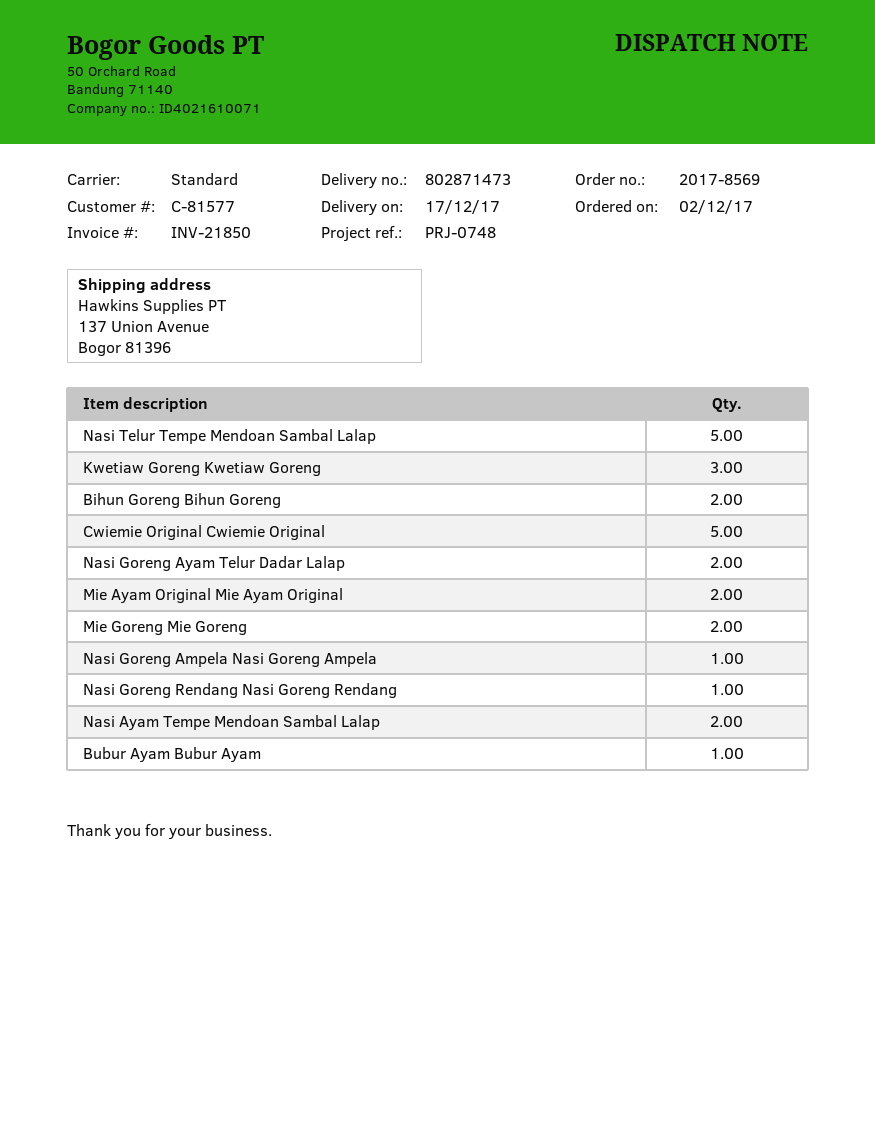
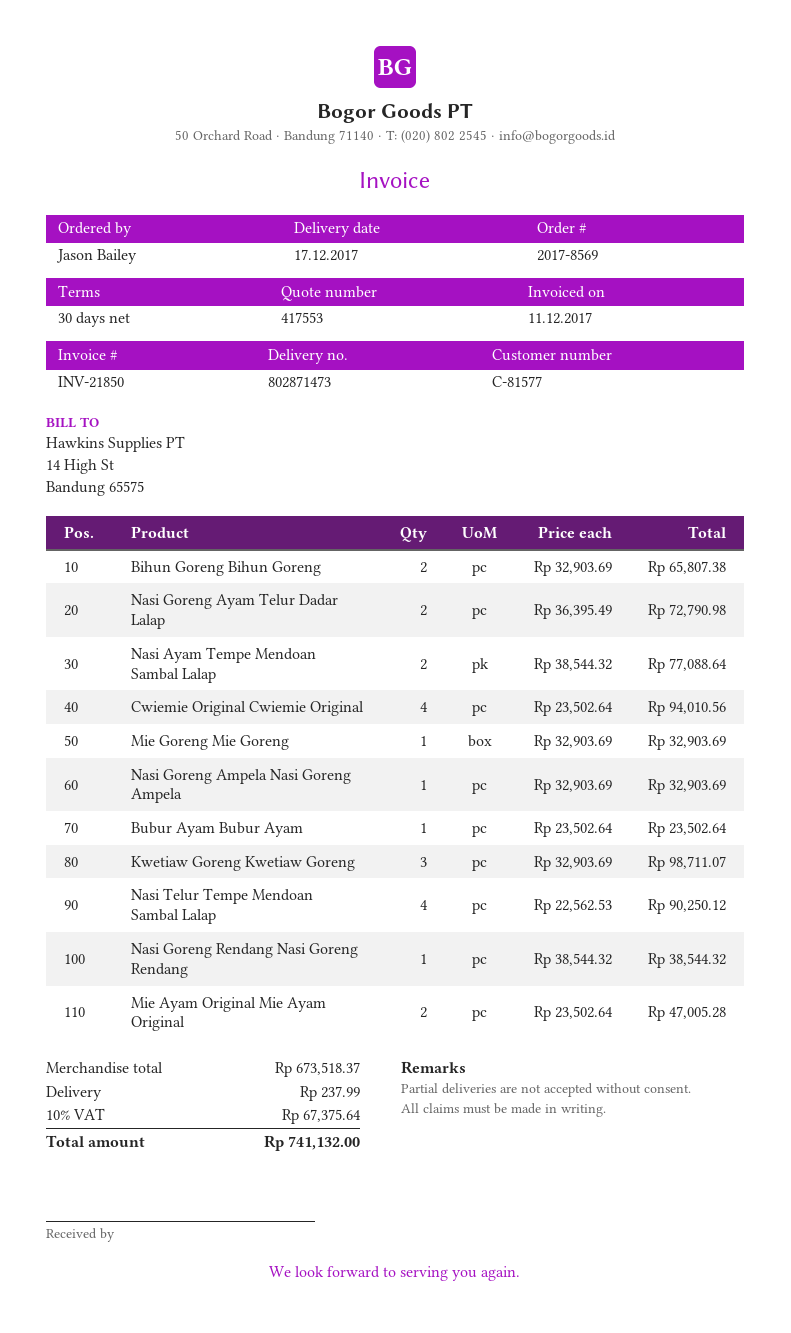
Nasi Telur Tempe Mendoan Sambal Lalap: 5 -> 4
Cwiemie Original Cwiemie Original: 5 -> 4
Mie Goreng Mie Goreng: 2 -> 1

